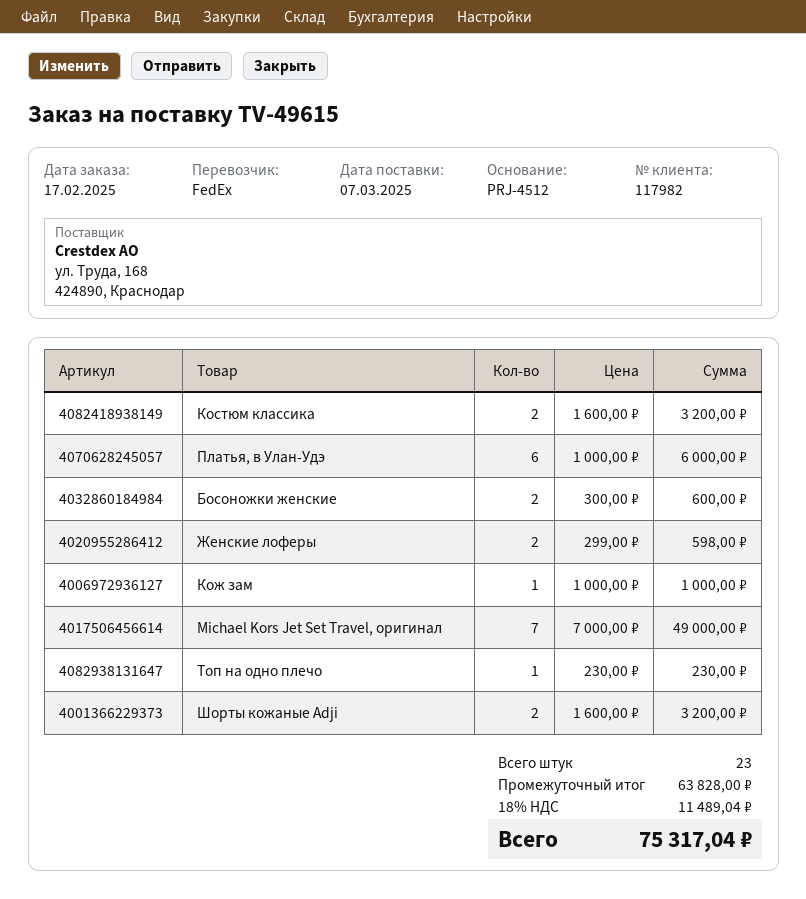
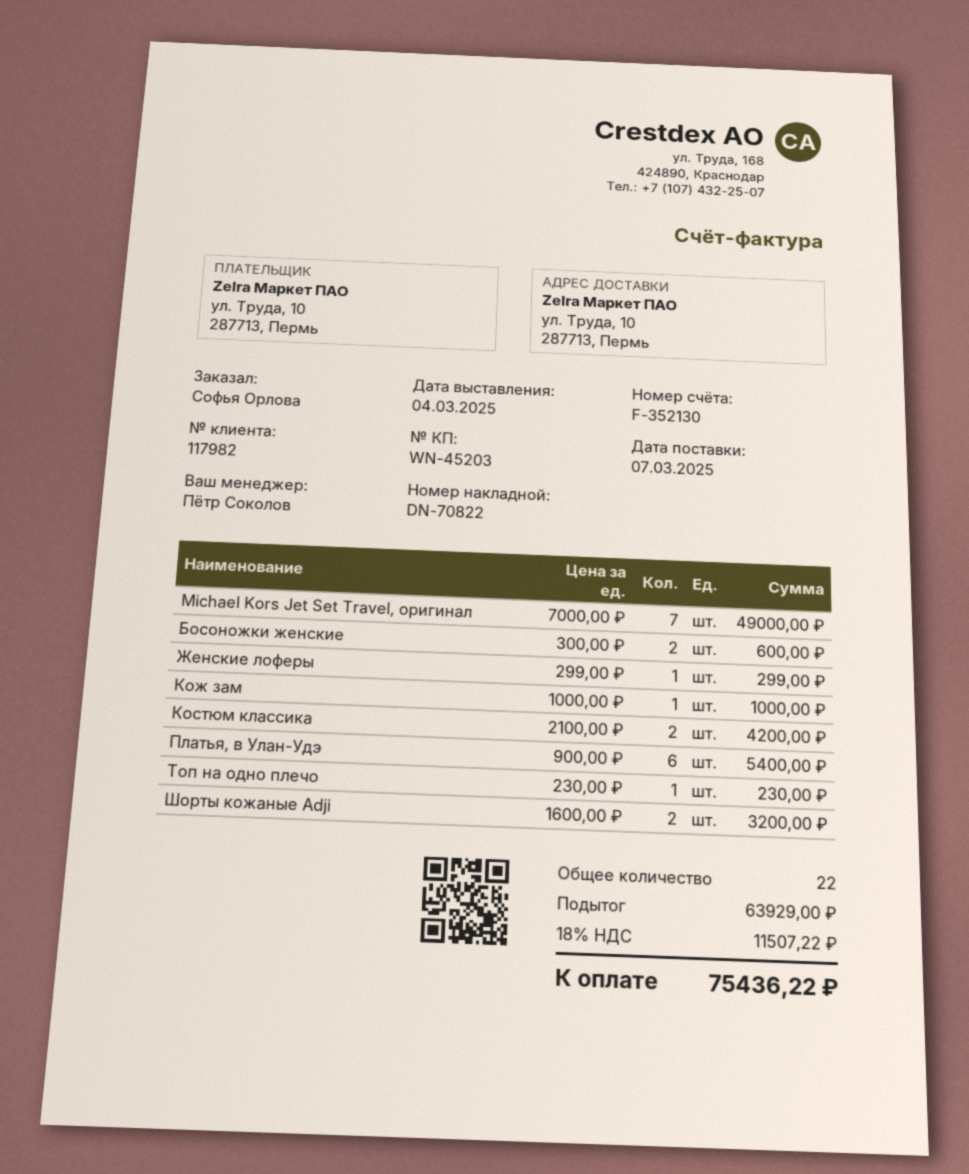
Костюм классика: 2 x 1600.00 = 3200.00 -> 2 x 2100.00 = 4200.00
Платья, в Улан-Удэ: 6 x 1000.00 = 6000.00 -> 6 x 900.00 = 5400.00
Женские лоферы: 2 x 299.00 = 598.00 -> 1 x 299.00 = 299.00
total quantity: 23 -> 22
subtotal: 63828.00 -> 63929.00
tax: 18% = 11489.04 -> 18% = 11507.22
total: 75317.04 -> 75436.22

